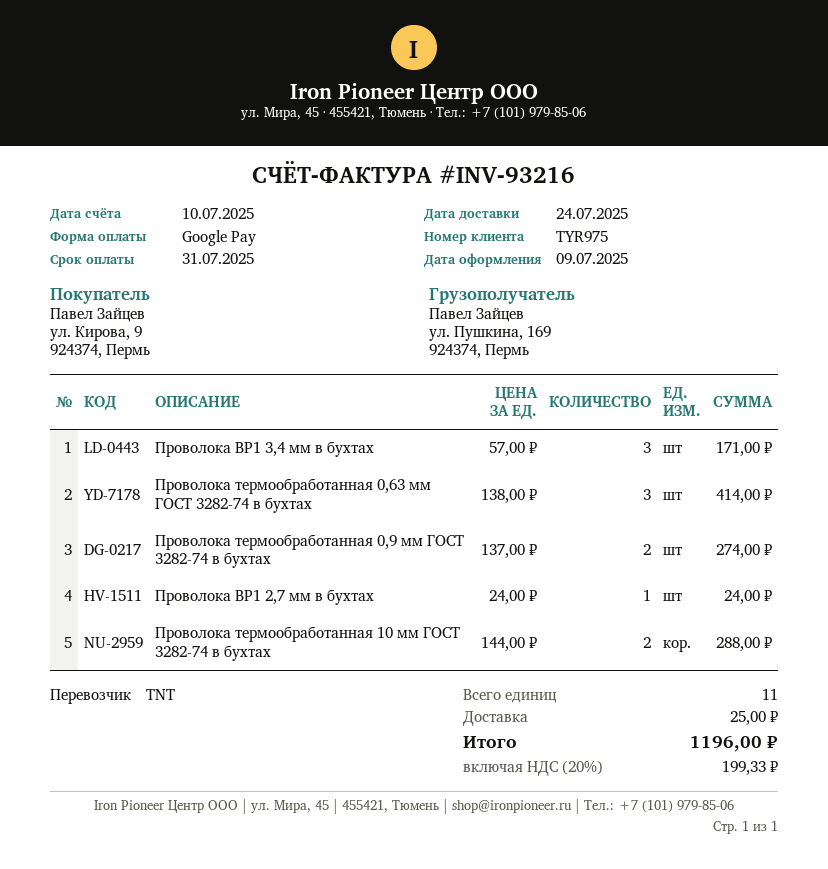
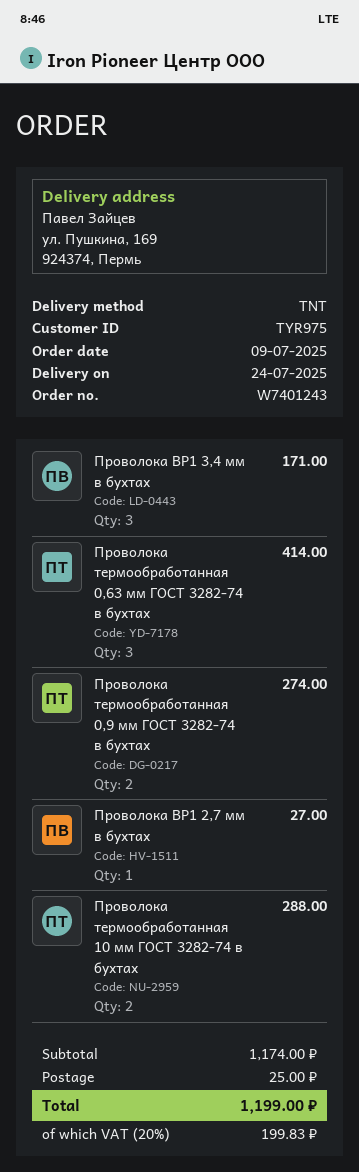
Проволока ВР1 2,7 мм в бухтах: 1 for 24.00 -> 1 for 27.00
tax: 20% = 199.33 -> 20% = 199.83
total: 1196.00 -> 1199.00

